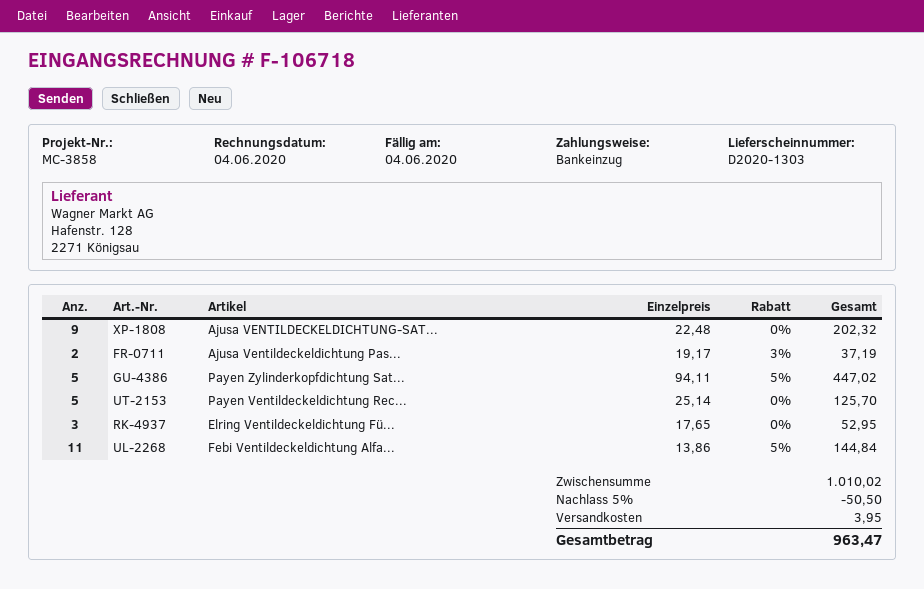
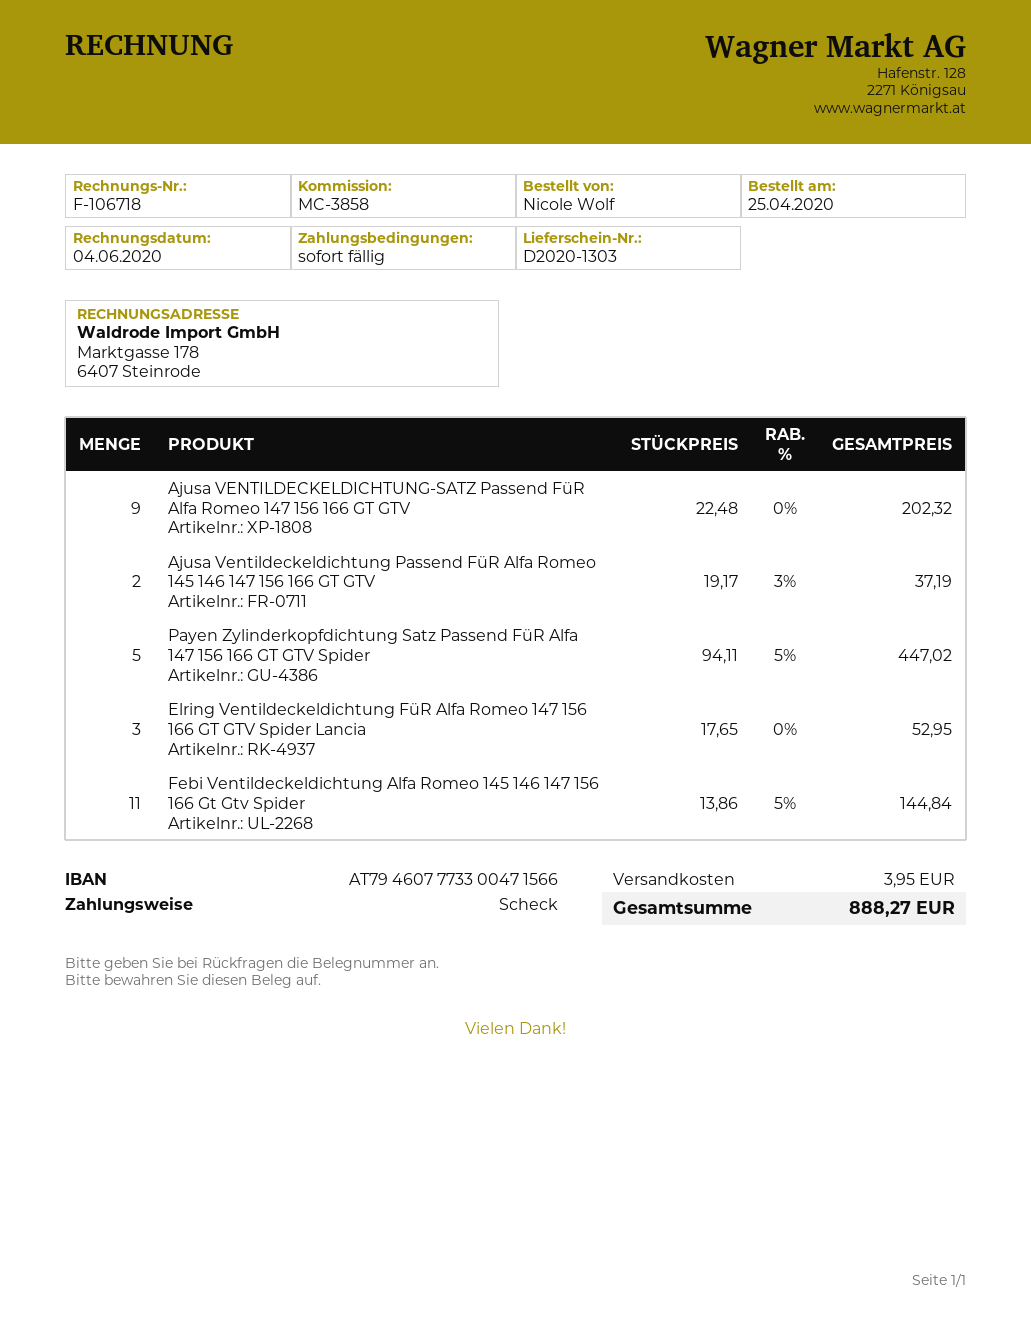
payment method: direct debit -> cheque
Payen Ventildeckeldichtung Rec...: 5 x 25.14 = 125.70 -> none
discount: 5% = 50.50 -> none
total: 963.47 -> 888.27

